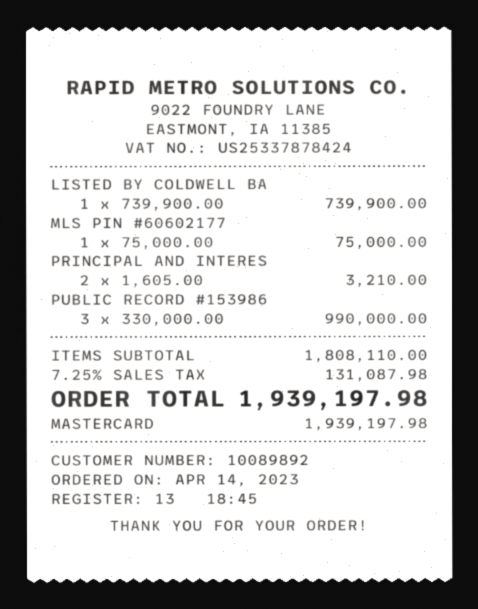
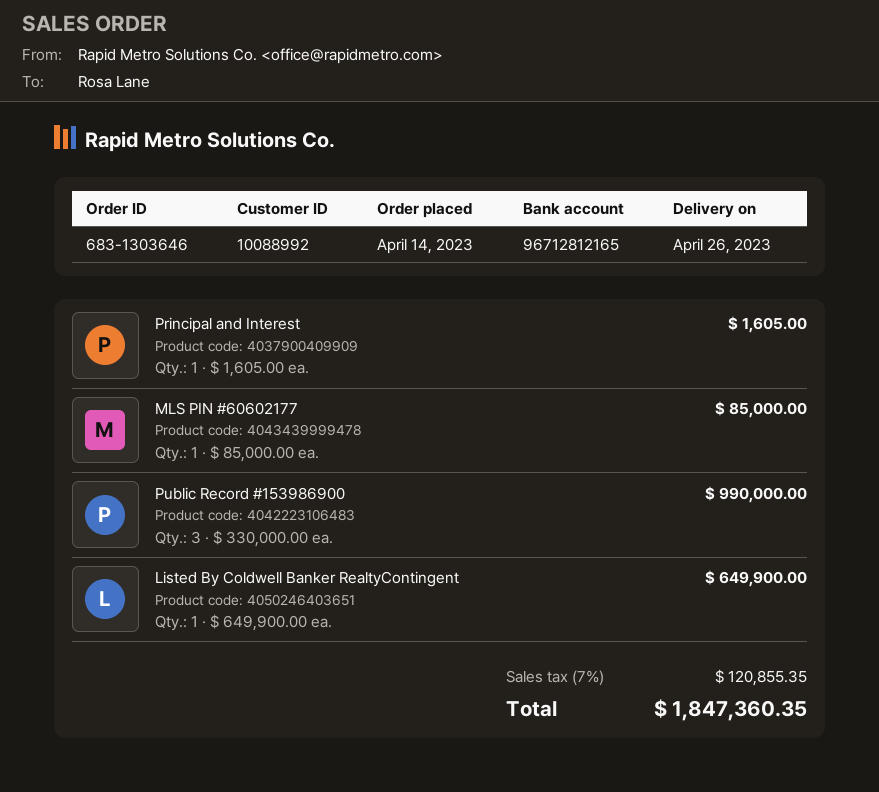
customer number: 10089892 -> 10088992
LISTED BY COLDWELL BA: 1 x 739900.00 = 739900.00 -> 1 x 649900.00 = 649900.00
MLS PIN #60602177: 1 x 75000.00 = 75000.00 -> 1 x 85000.00 = 85000.00
PRINCIPAL AND INTERES: 2 x 1605.00 = 3210.00 -> 1 x 1605.00 = 1605.00
tax: 7.25% = 131087.98 -> 7% = 120855.35
total: 1939197.98 -> 1847360.35

